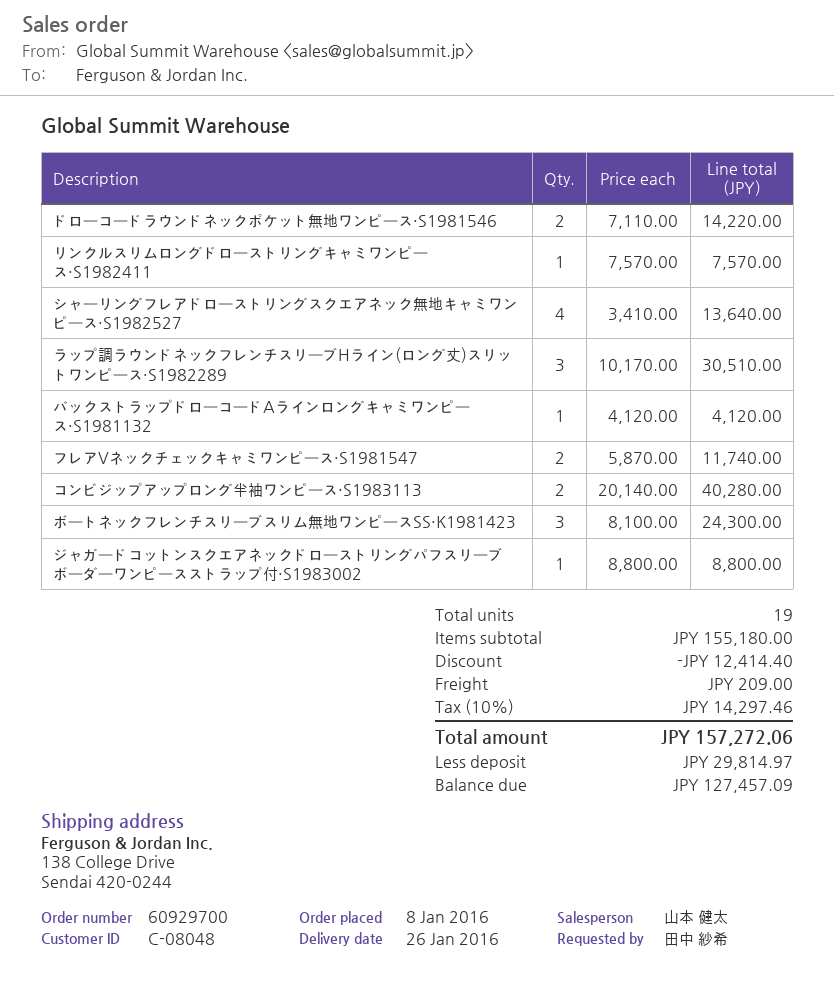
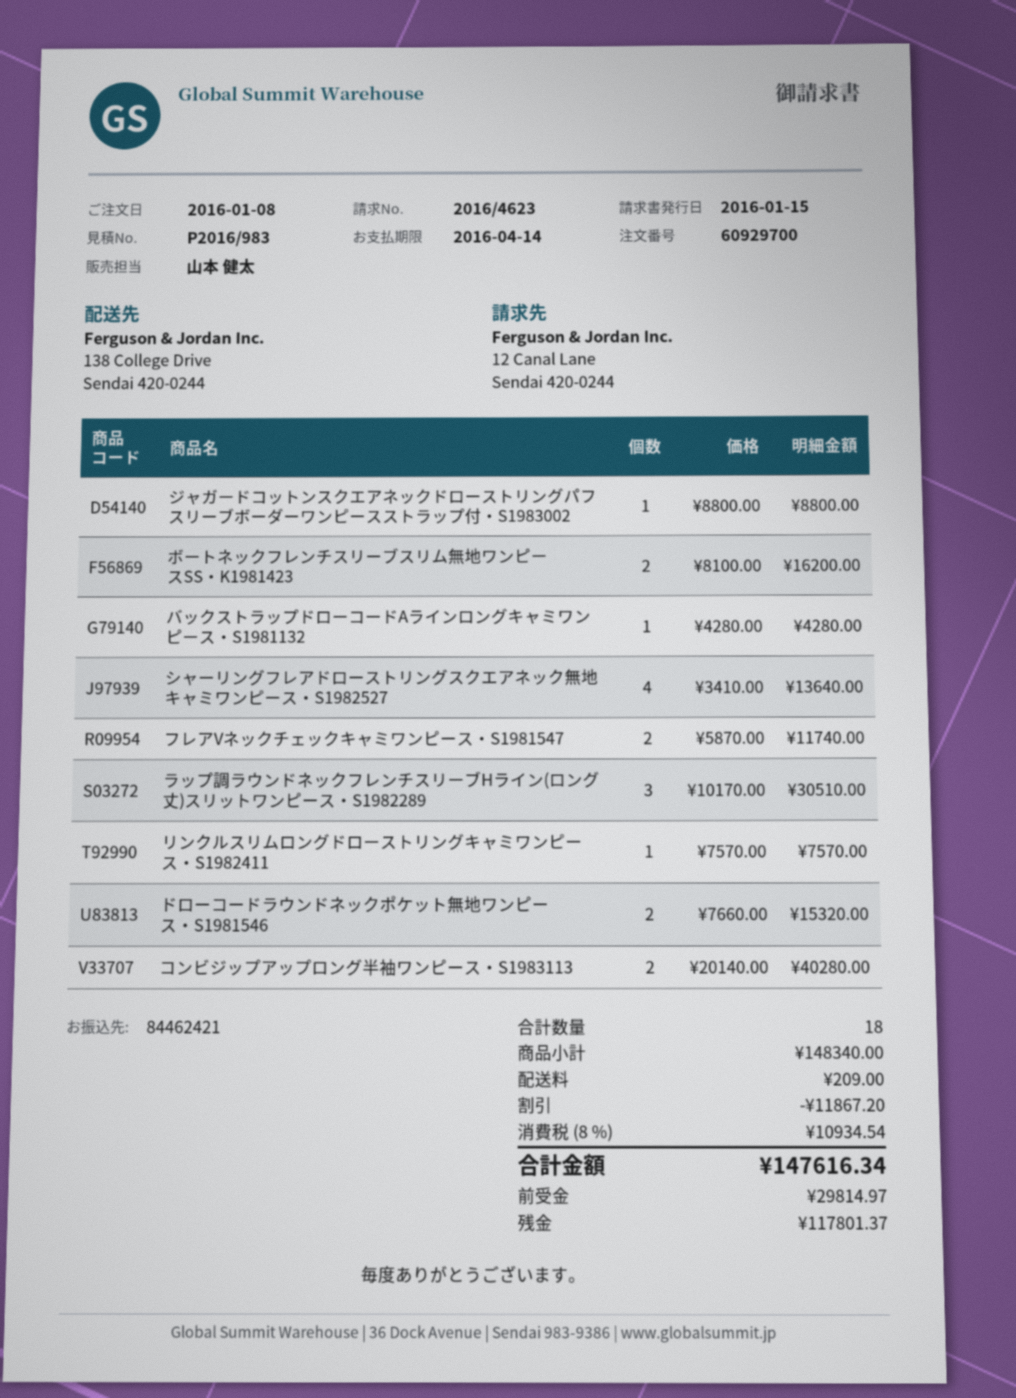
ドローコードラウンドネックポケット無地ワンピース・S1981546: 2 x 7110.00 = 14220.00 -> 2 x 7660.00 = 15320.00
バックストラップドローコードAラインロングキャミワンピース・S1981132: 1 x 4120.00 = 4120.00 -> 1 x 4280.00 = 4280.00
ボートネックフレンチスリーブスリム無地ワンピースSS・K1981423: 3 x 8100.00 = 24300.00 -> 2 x 8100.00 = 16200.00
total quantity: 19 -> 18
subtotal: 155180.00 -> 148340.00
discount: 12414.40 -> 11867.20
tax: 10% = 14297.46 -> 8% = 10934.54
total: 157272.06 -> 147616.34
balance: 127457.09 -> 117801.37

